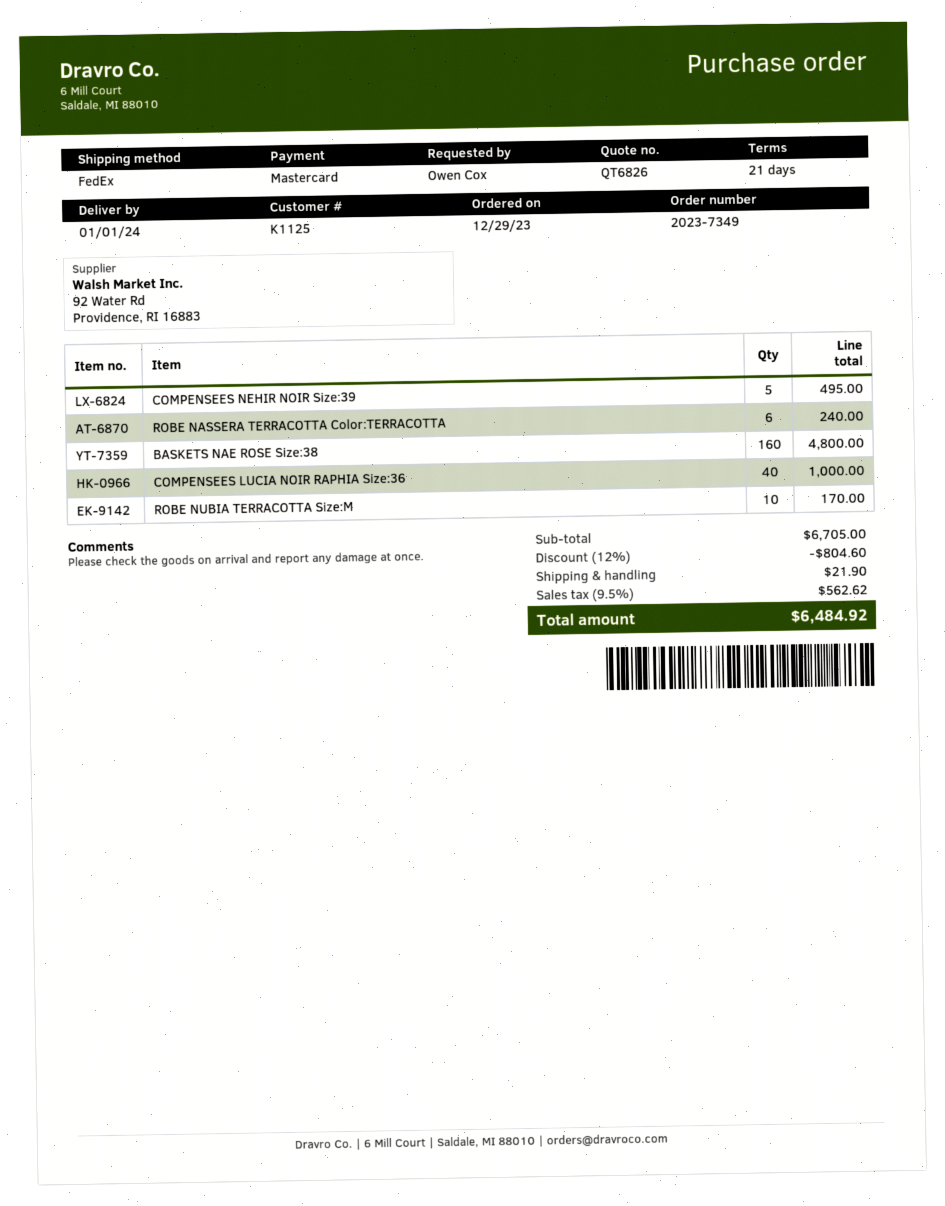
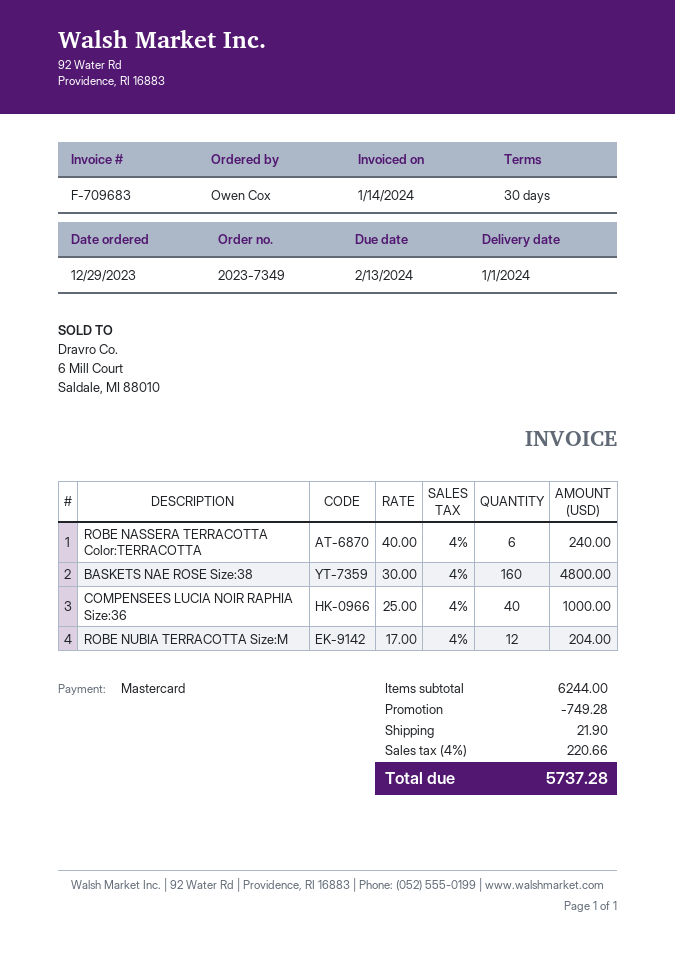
payment terms: 21 days -> 30 days
COMPENSEES NEHIR NOIR Size:39: 5 for 495.00 -> none
ROBE NUBIA TERRACOTTA Size:M: 10 for 170.00 -> 12 for 204.00
subtotal: 6705.00 -> 6244.00
discount: 804.60 -> 749.28
tax: 9.5% = 562.62 -> 4% = 220.66
total: 6484.92 -> 5737.28

